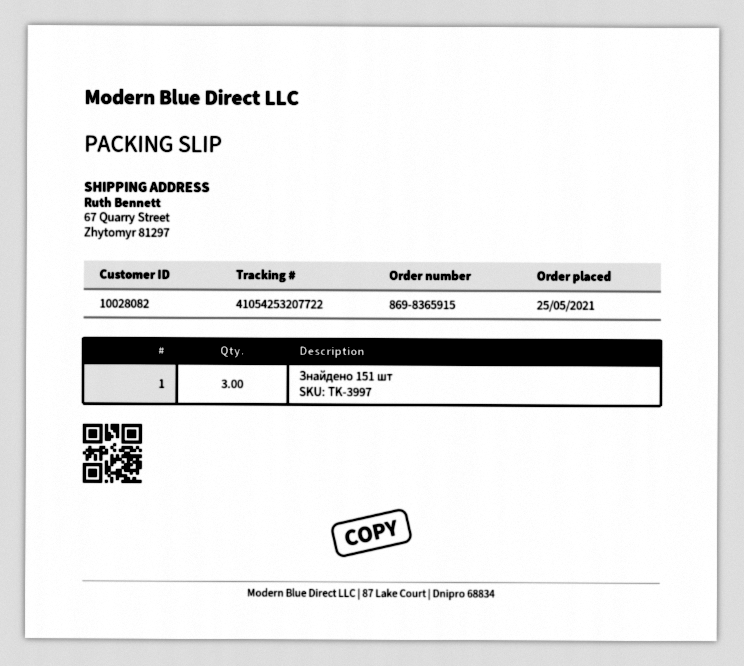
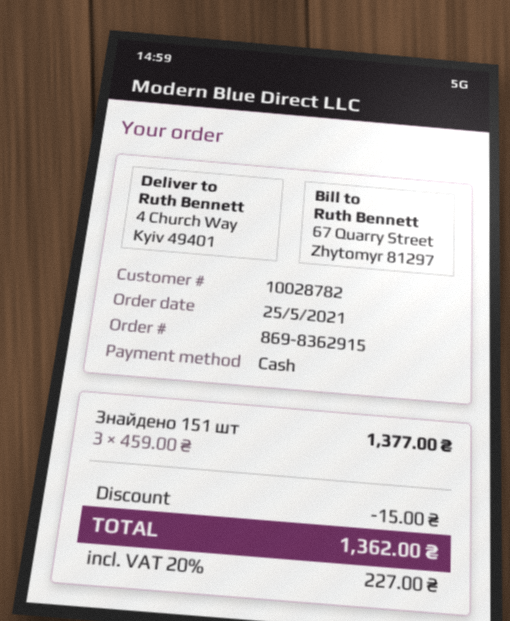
order number: 869-8365915 -> 869-8362915
customer number: 10028082 -> 10028782
ship to: 67 Quarry Street, Zhytomyr 81297 -> 4 Church Way, Kyiv 49401

